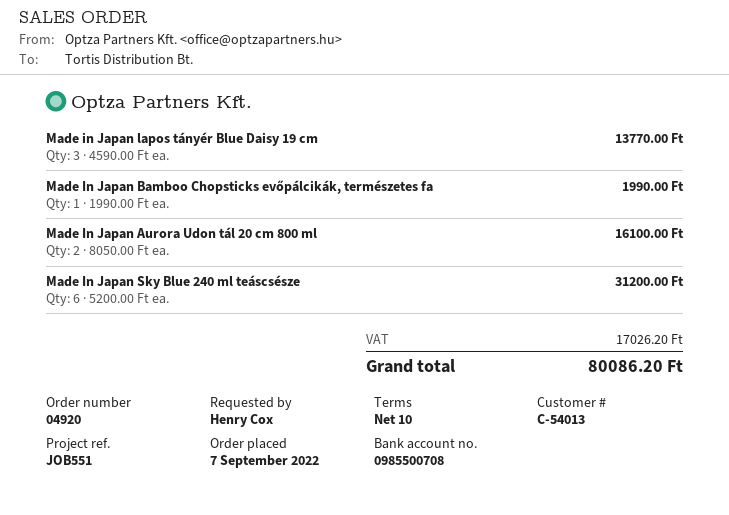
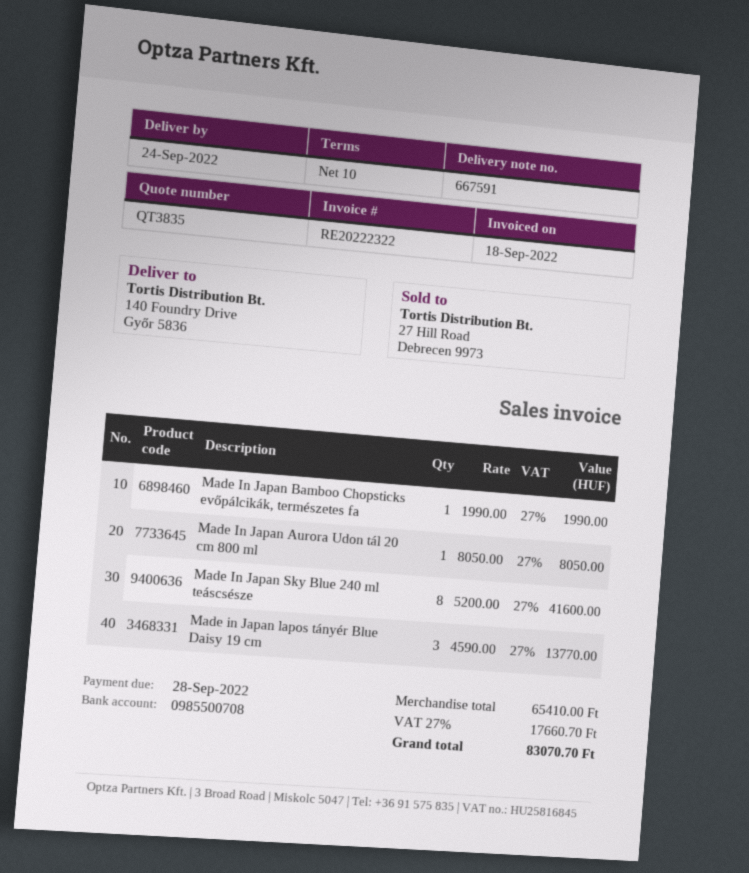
Made In Japan Aurora Udon tál 20 cm 800 ml: 2 x 8050.00 = 16100.00 -> 1 x 8050.00 = 8050.00
Made In Japan Sky Blue 240 ml teáscsésze: 6 x 5200.00 = 31200.00 -> 8 x 5200.00 = 41600.00
tax: 17026.20 -> 17660.70
total: 80086.20 -> 83070.70

